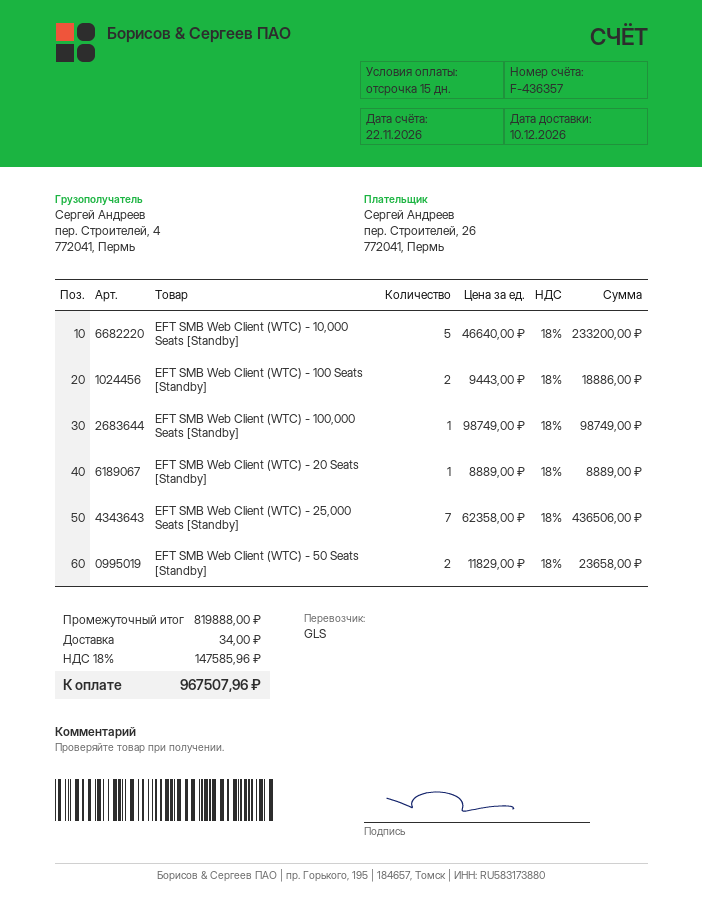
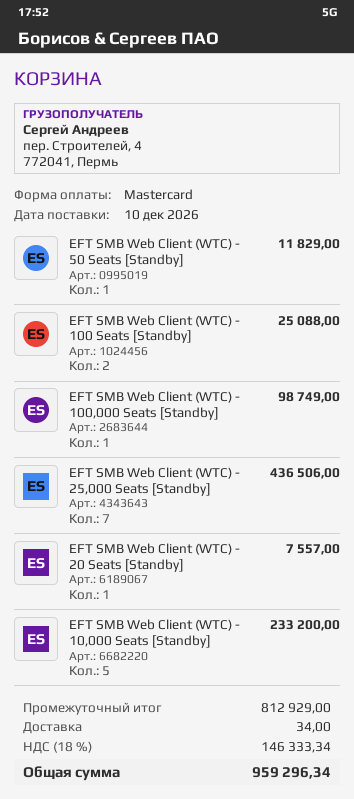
EFT SMB Web Client (WTC) - 100 Seats [Standby]: 2 for 18886.00 -> 2 for 25088.00
EFT SMB Web Client (WTC) - 20 Seats [Standby]: 1 for 8889.00 -> 1 for 7557.00
EFT SMB Web Client (WTC) - 50 Seats [Standby]: 2 for 23658.00 -> 1 for 11829.00
subtotal: 819888.00 -> 812929.00
tax: 18% = 147585.96 -> 18% = 146333.34
total: 967507.96 -> 959296.34

